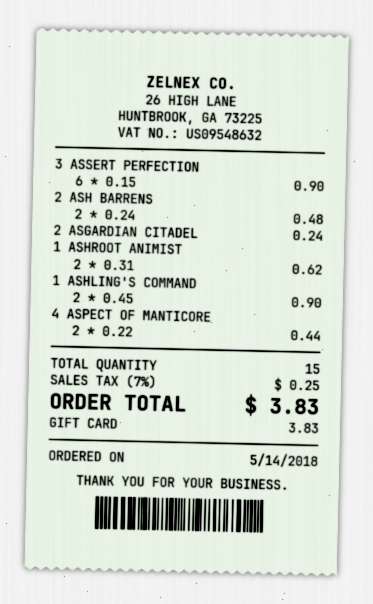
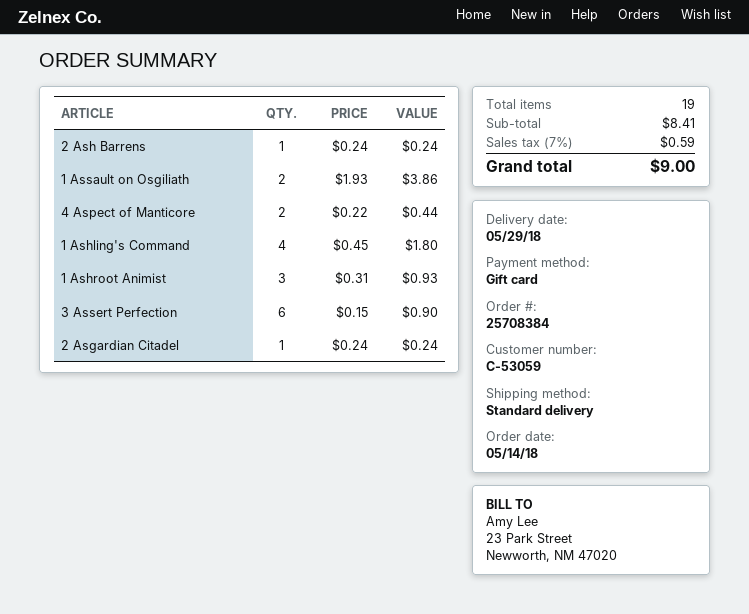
2 ASH BARRENS: 2 x 0.24 = 0.48 -> 1 x 0.24 = 0.24
1 ASHROOT ANIMIST: 2 x 0.31 = 0.62 -> 3 x 0.31 = 0.93
1 ASHLING'S COMMAND: 2 x 0.45 = 0.90 -> 4 x 0.45 = 1.80
1 Assault on Osgiliath: none -> 2 x 1.93 = 3.86
total quantity: 15 -> 19
tax: 7% = 0.25 -> 7% = 0.59
total: 3.83 -> 9.00

